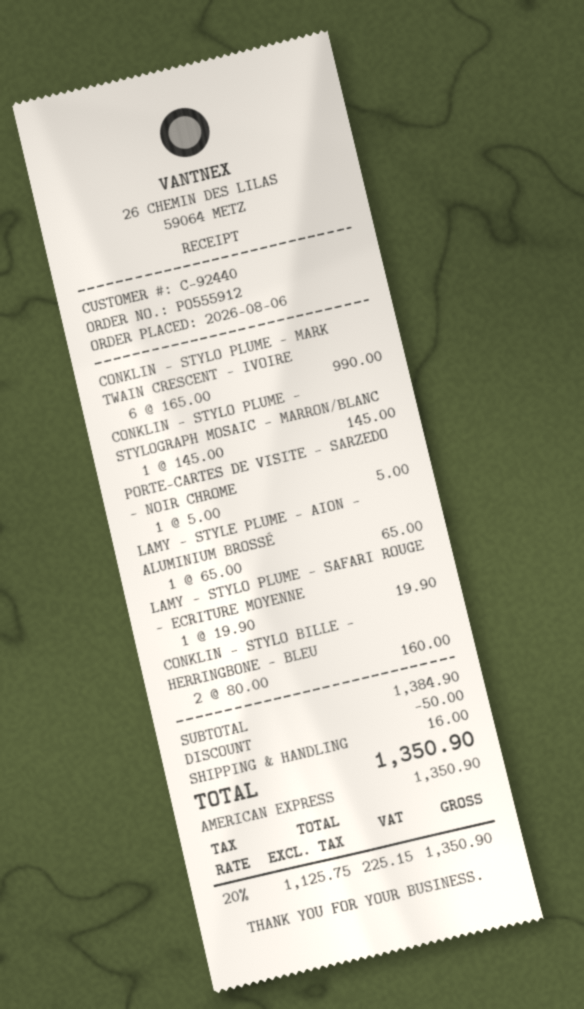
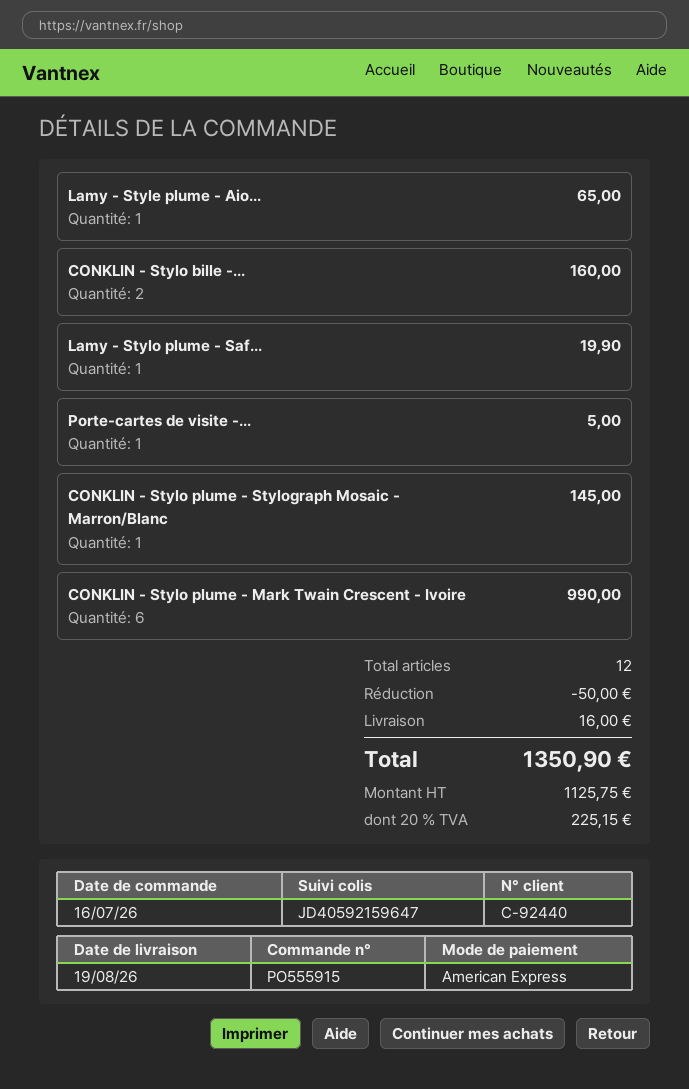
order number: PO555912 -> PO555915
order date: 2026-08-06 -> 2026-07-16

